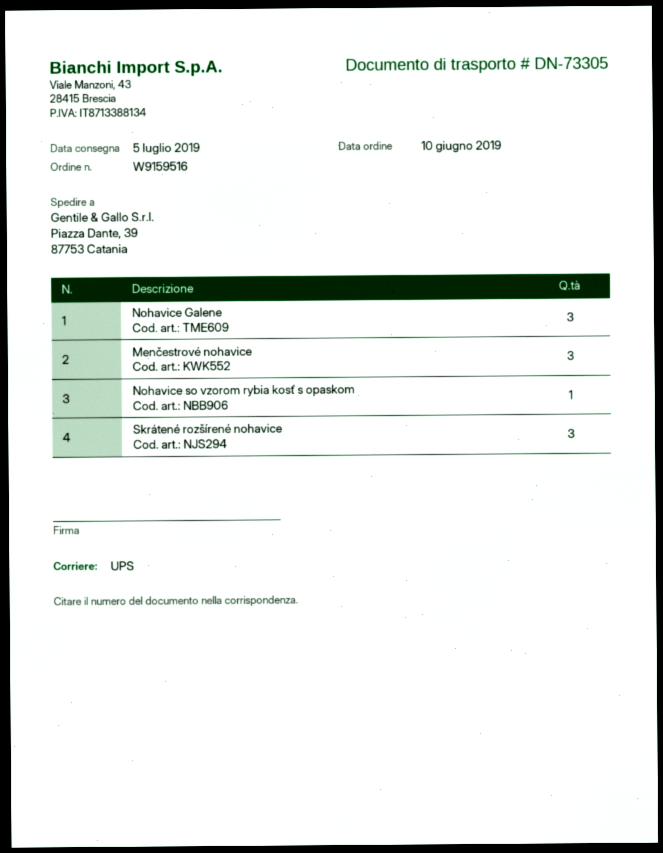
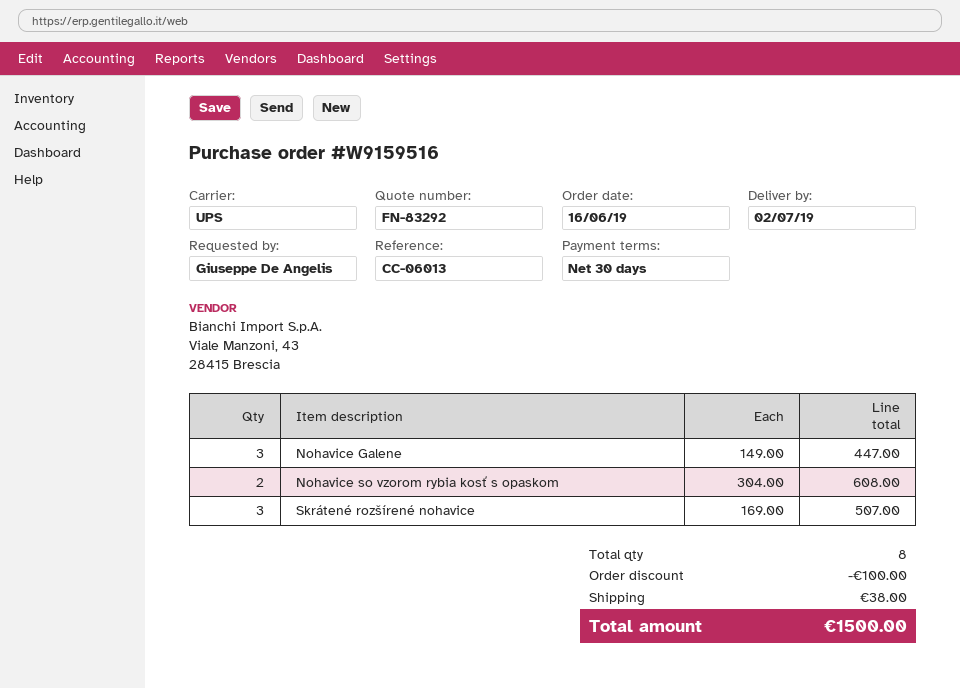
order date: 2019-06-10 -> 2019-06-16
delivery date: 2019-07-05 -> 2019-07-02
Menčestrové nohavice: 3 -> none
Nohavice so vzorom rybia kosť s opaskom: 1 -> 2

